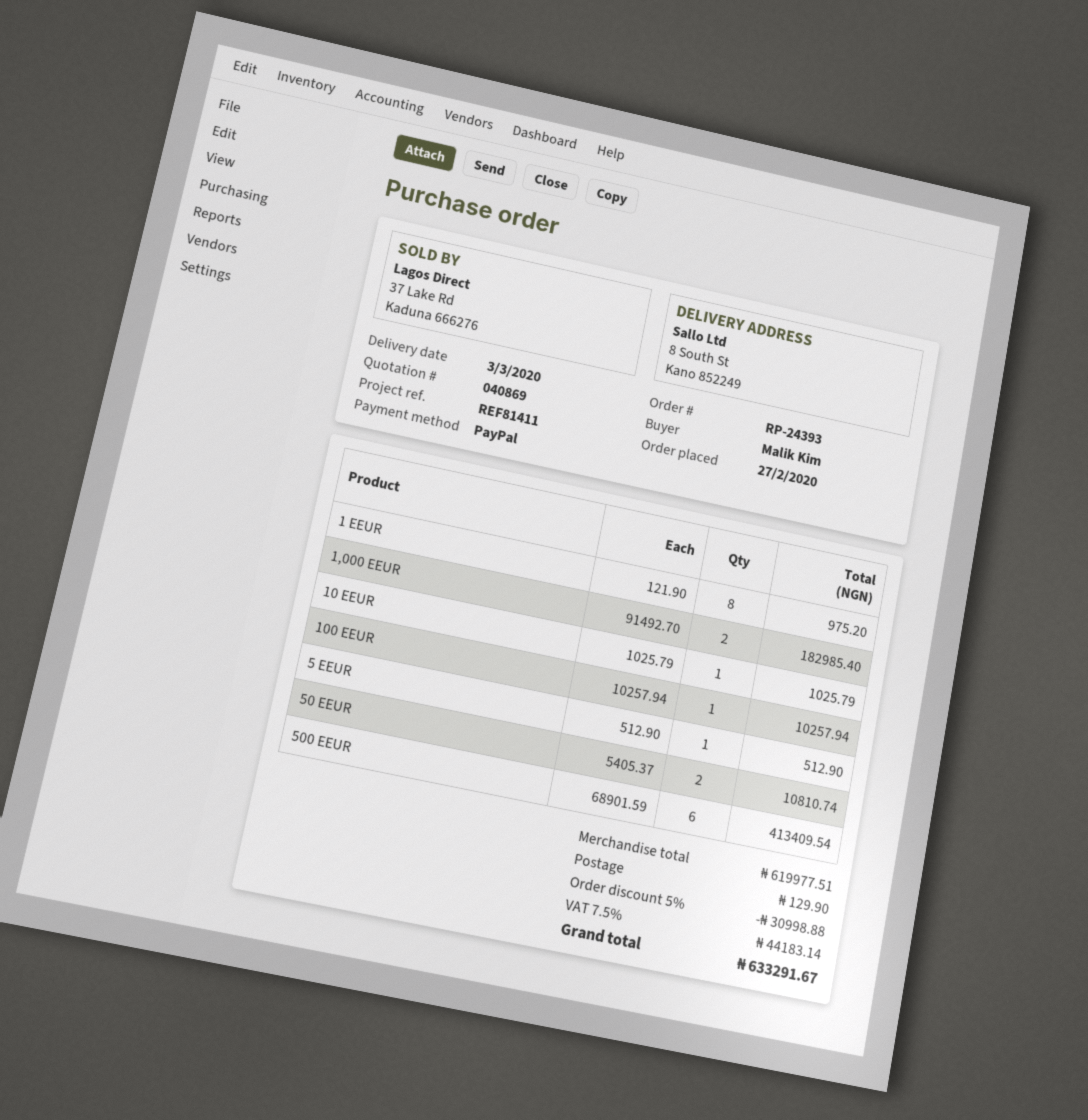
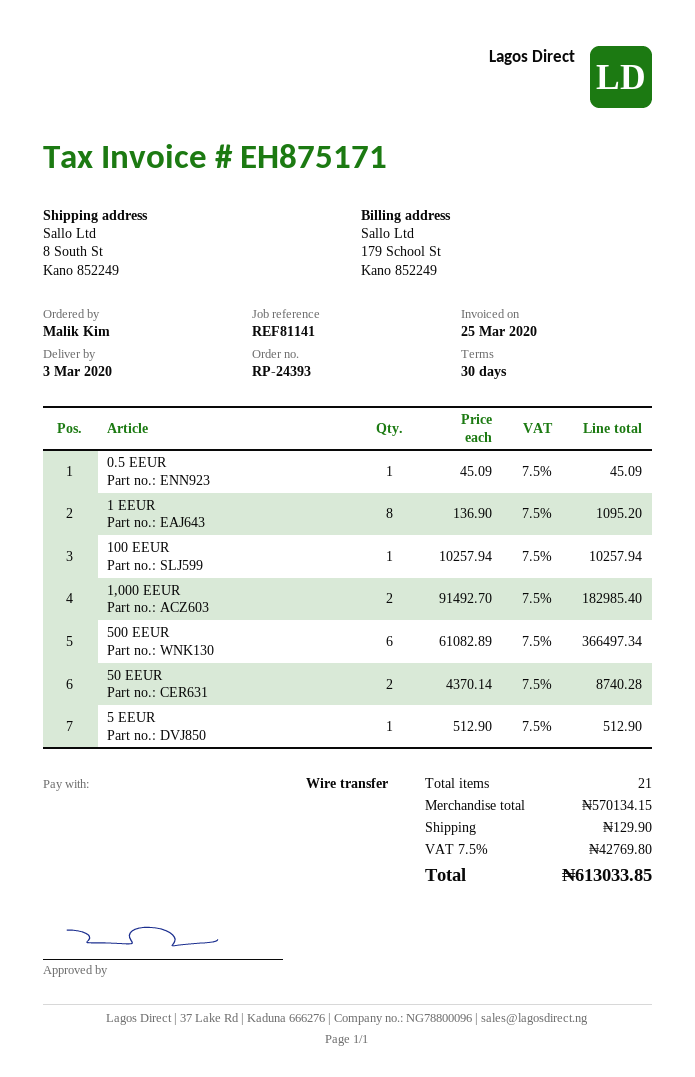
reference: REF81411 -> REF81141
payment method: PayPal -> bank transfer
1 EEUR: 8 x 121.90 = 975.20 -> 8 x 136.90 = 1095.20
10 EEUR: 1 x 1025.79 = 1025.79 -> none
50 EEUR: 2 x 5405.37 = 10810.74 -> 2 x 4370.14 = 8740.28
500 EEUR: 6 x 68901.59 = 413409.54 -> 6 x 61082.89 = 366497.34
0.5 EEUR: none -> 1 x 45.09 = 45.09
subtotal: 619977.51 -> 570134.15
discount: 5% = 30998.88 -> none
tax: 7.5% = 44183.14 -> 7.5% = 42769.80
total: 633291.67 -> 613033.85

